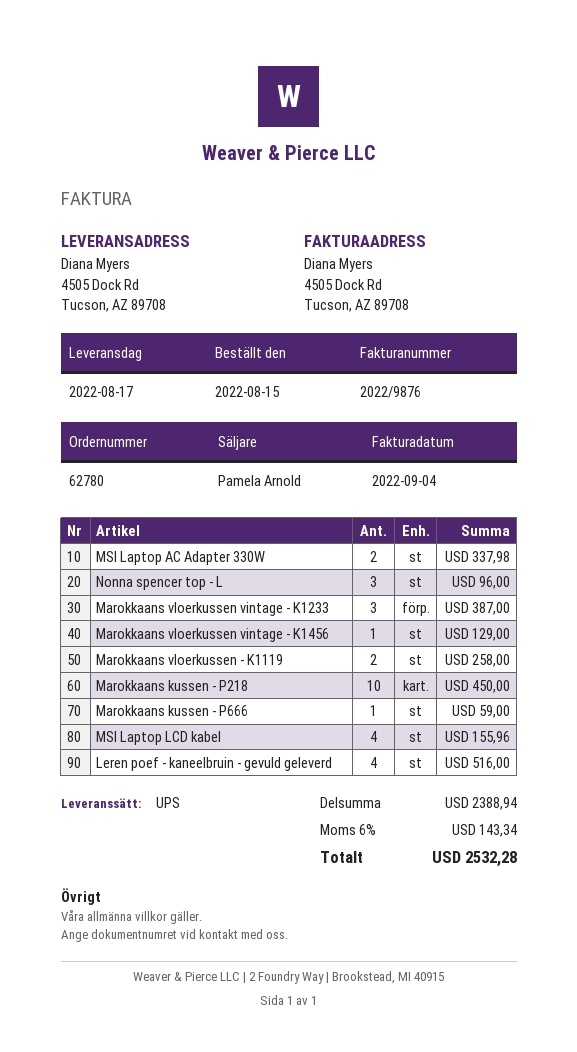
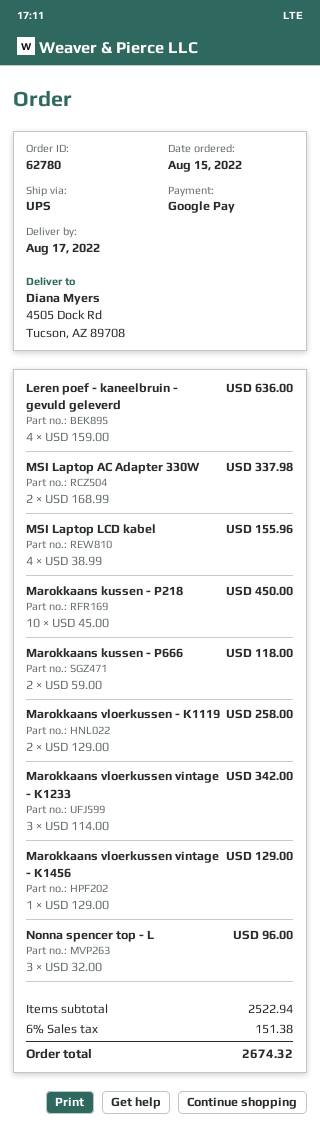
Marokkaans vloerkussen vintage - K1233: 3 for 387.00 -> 3 for 342.00
Marokkaans kussen - P666: 1 for 59.00 -> 2 for 118.00
Leren poef - kaneelbruin - gevuld geleverd: 4 for 516.00 -> 4 for 636.00
subtotal: 2388.94 -> 2522.94
tax: 6% = 143.34 -> 6% = 151.38
total: 2532.28 -> 2674.32

